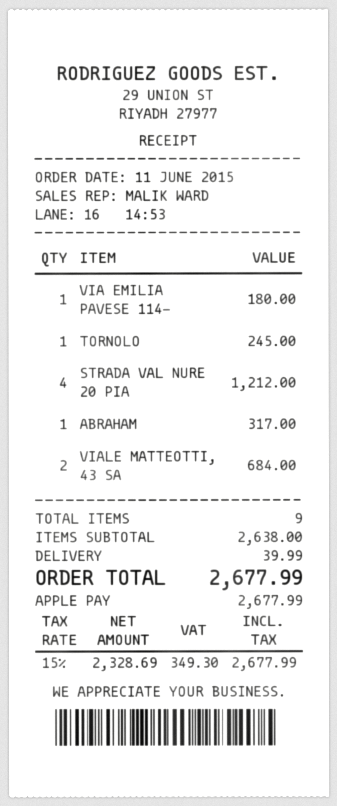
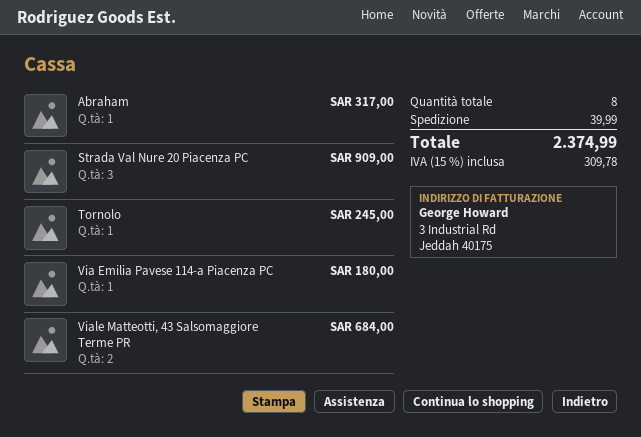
STRADA VAL NURE 20 PIA: 4 for 1212.00 -> 3 for 909.00
total quantity: 9 -> 8
tax: 15% = 349.30 -> 15% = 309.78
total: 2677.99 -> 2374.99

